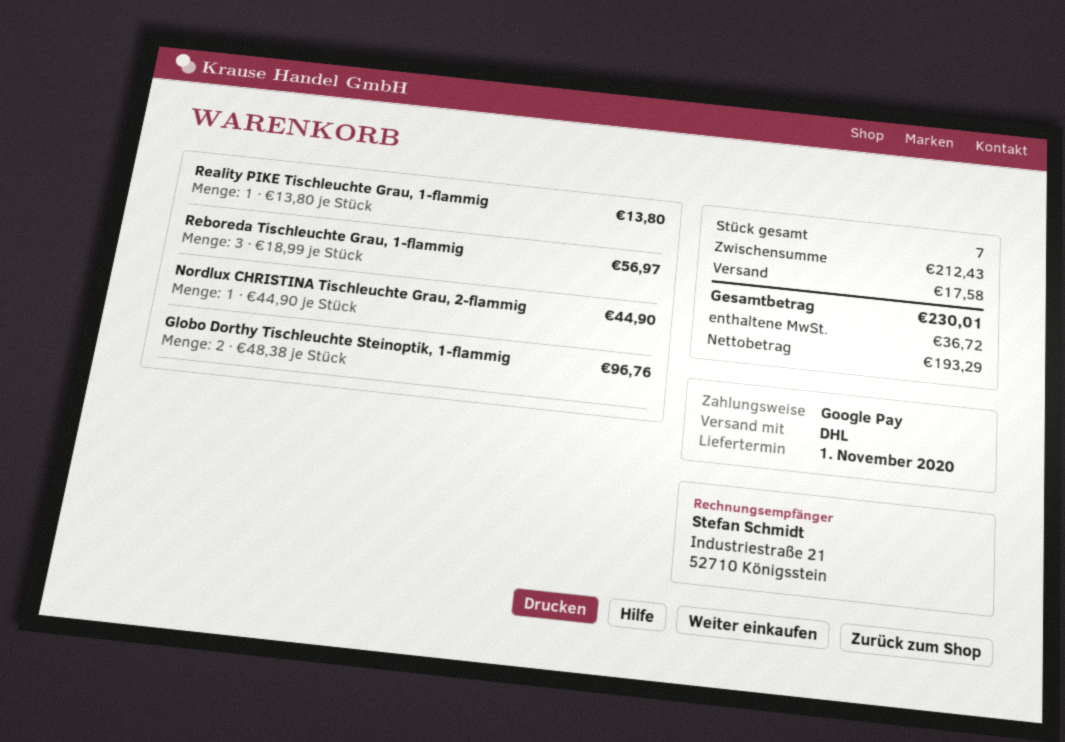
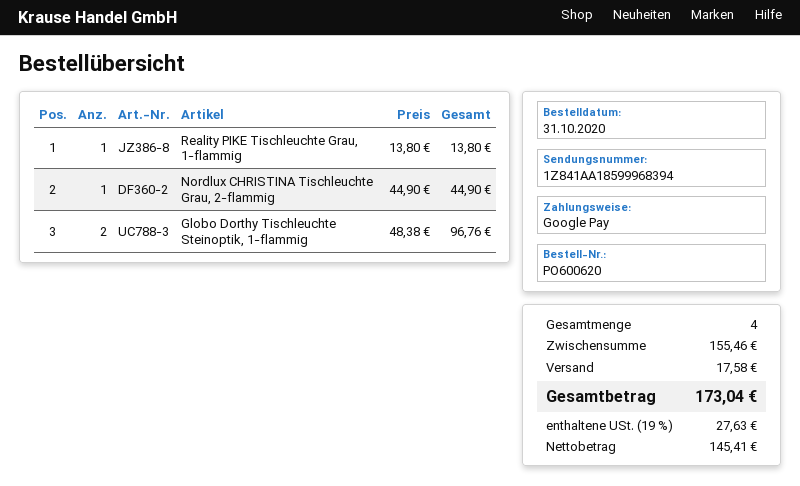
Reboreda Tischleuchte Grau, 1-flammig: 3 x 18.99 = 56.97 -> none
total quantity: 7 -> 4
subtotal: 212.43 -> 155.46
net: 193.29 -> 145.41
tax: 36.72 -> 27.63
total: 230.01 -> 173.04

